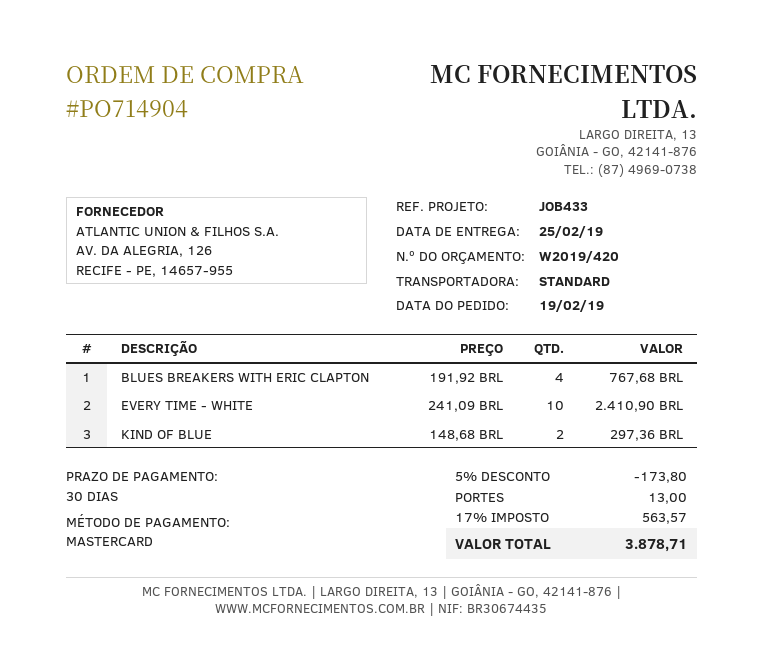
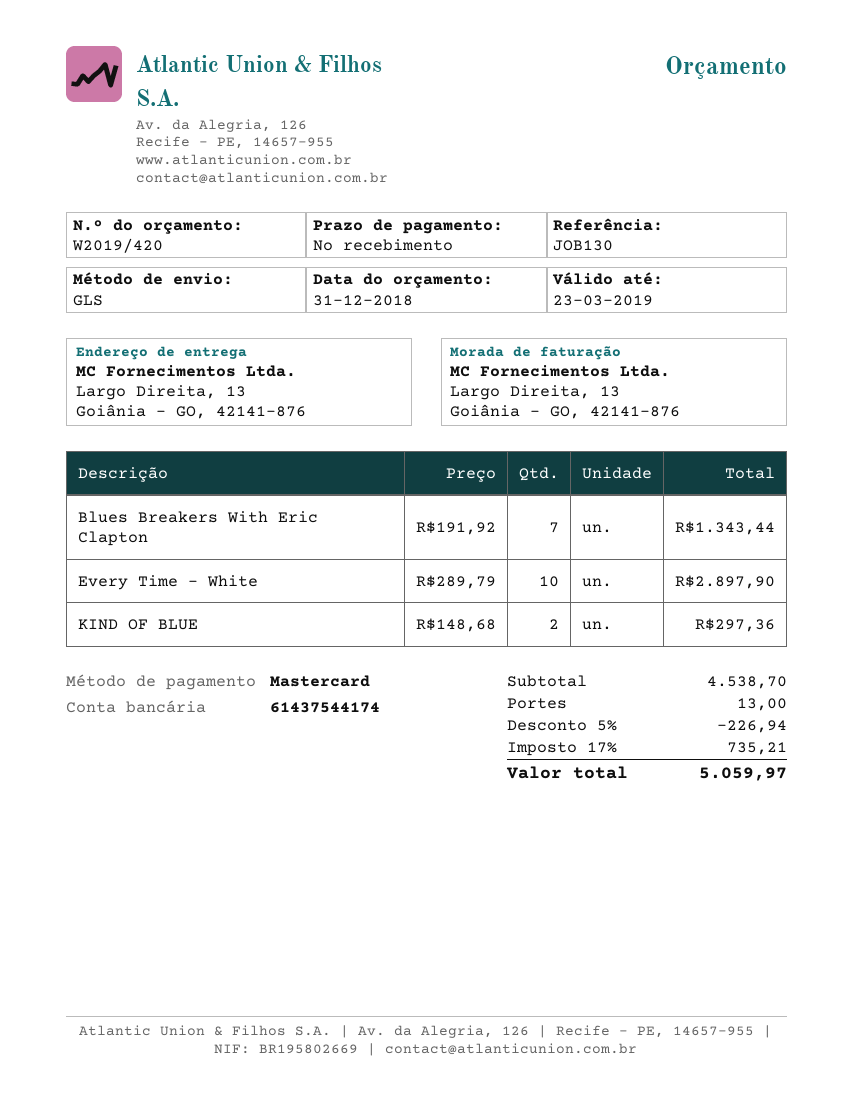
payment terms: 30 days -> on receipt
reference: JOB433 -> JOB130
shipping method: standard -> GLS
BLUES BREAKERS WITH ERIC CLAPTON: 4 x 191.92 = 767.68 -> 7 x 191.92 = 1343.44
EVERY TIME - WHITE: 10 x 241.09 = 2410.90 -> 10 x 289.79 = 2897.90
discount: 5% = 173.80 -> 5% = 226.94
tax: 17% = 563.57 -> 17% = 735.21
total: 3878.71 -> 5059.97

